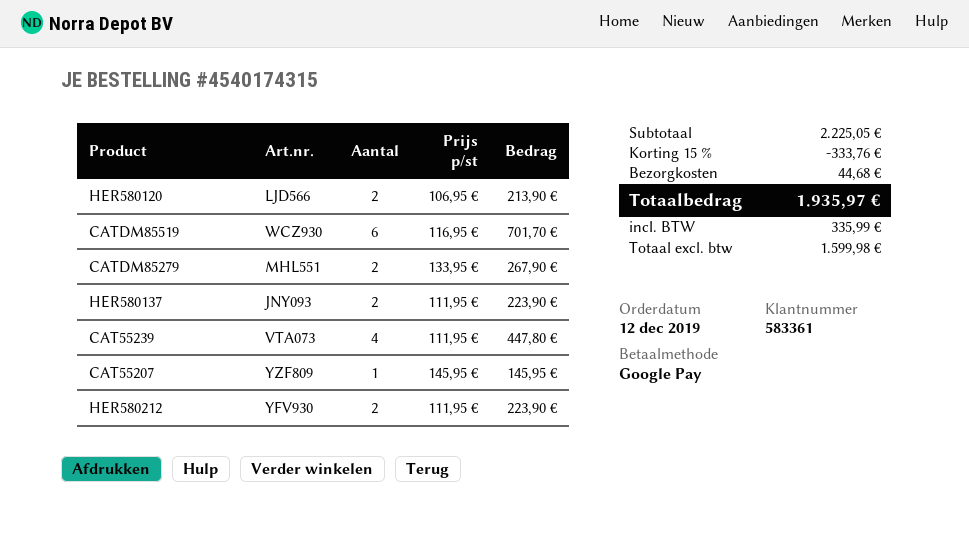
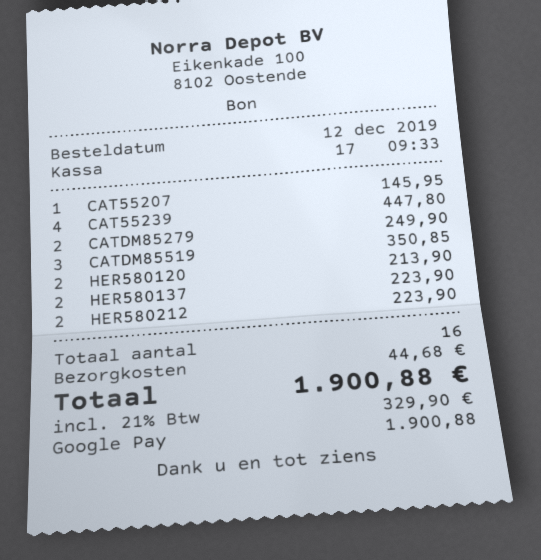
CATDM85519: 6 for 701.70 -> 3 for 350.85
CATDM85279: 2 for 267.90 -> 2 for 249.90
discount: 15% = 333.76 -> none
tax: 335.99 -> 329.90
total: 1935.97 -> 1900.88

